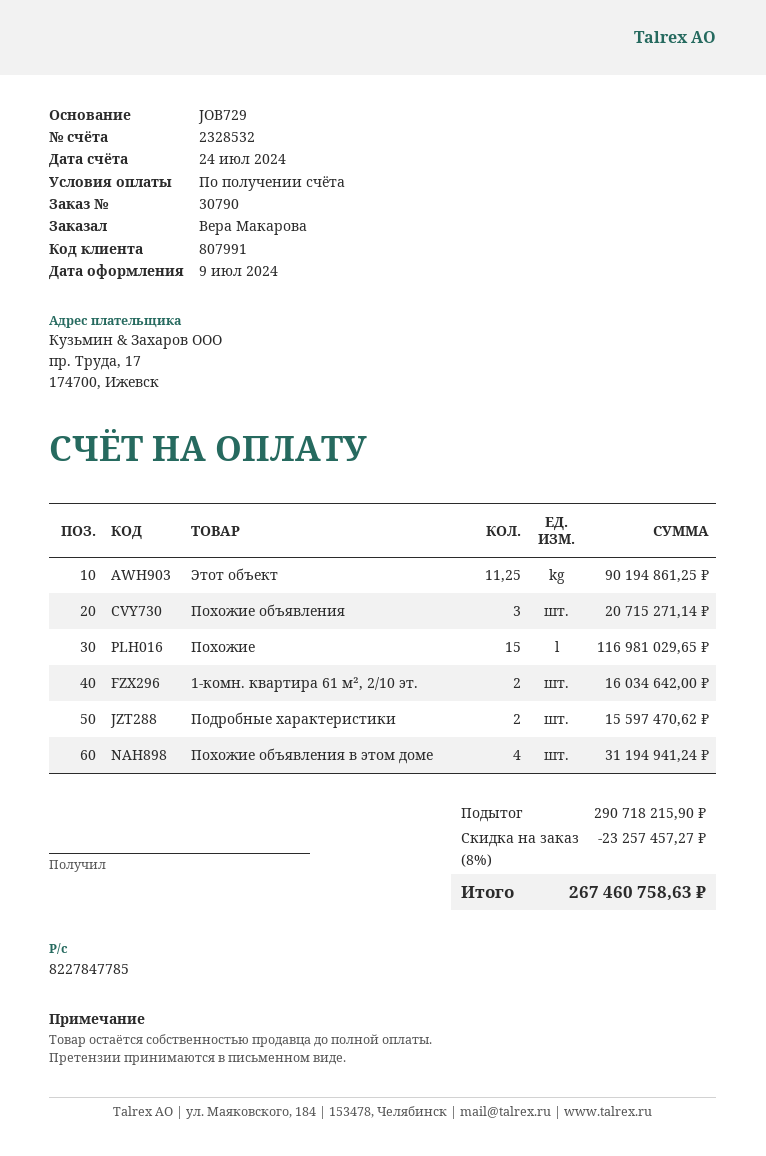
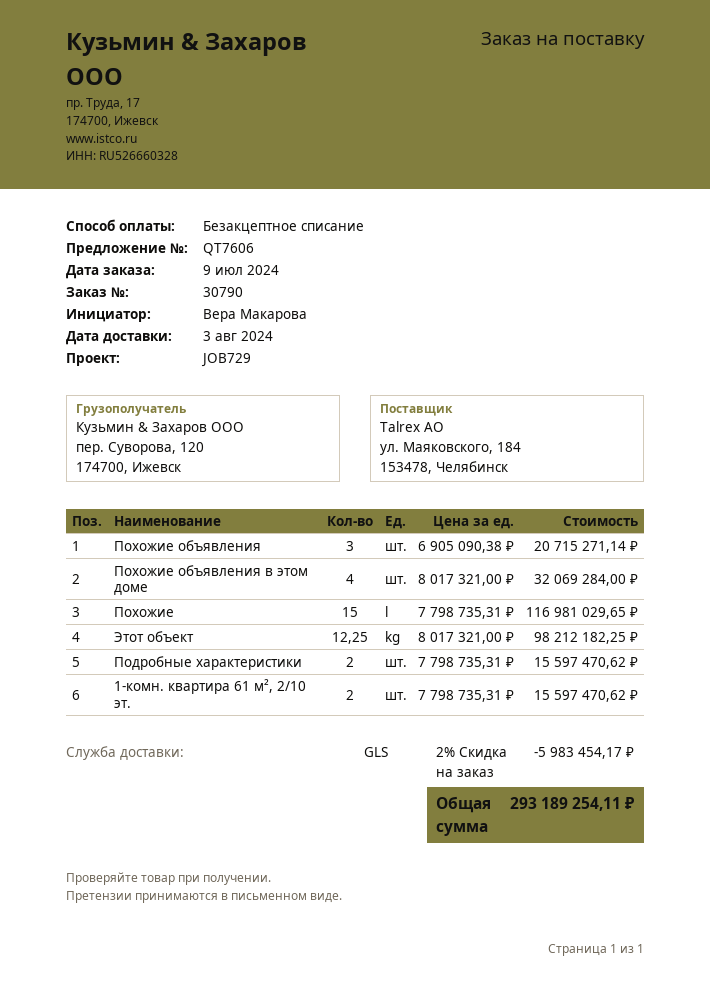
Этот объект: 11.25 for 90194861.25 -> 12.25 for 98212182.25
1-комн. квартира 61 м², 2/10 эт.: 2 for 16034642.00 -> 2 for 15597470.62
Похожие объявления в этом доме: 4 for 31194941.24 -> 4 for 32069284.00
discount: 8% = 23257457.27 -> 2% = 5983454.17
total: 267460758.63 -> 293189254.11

